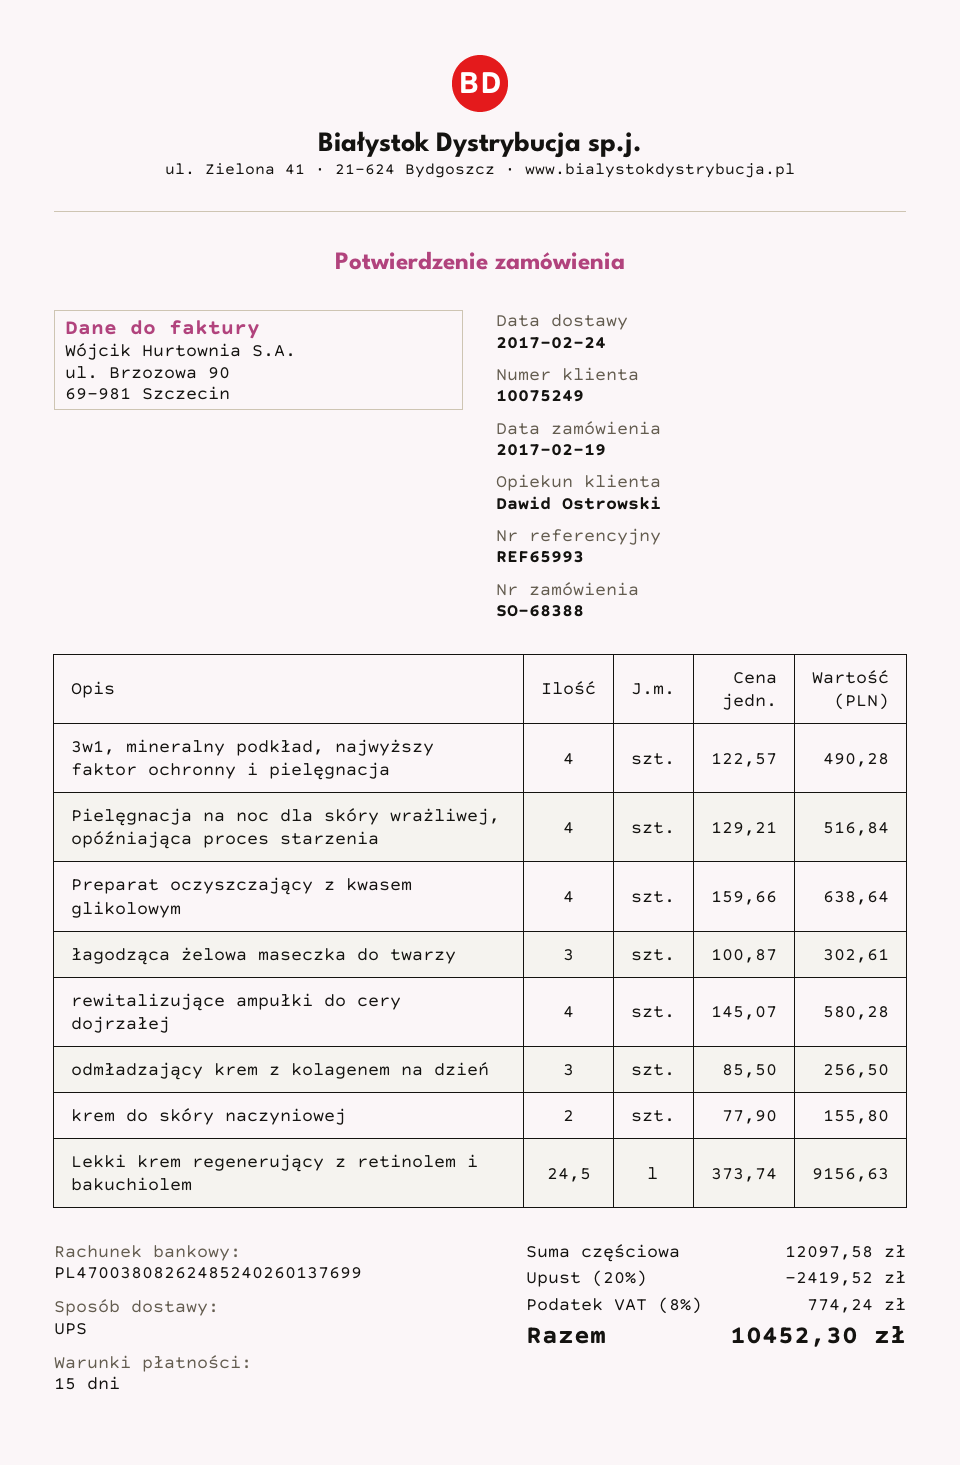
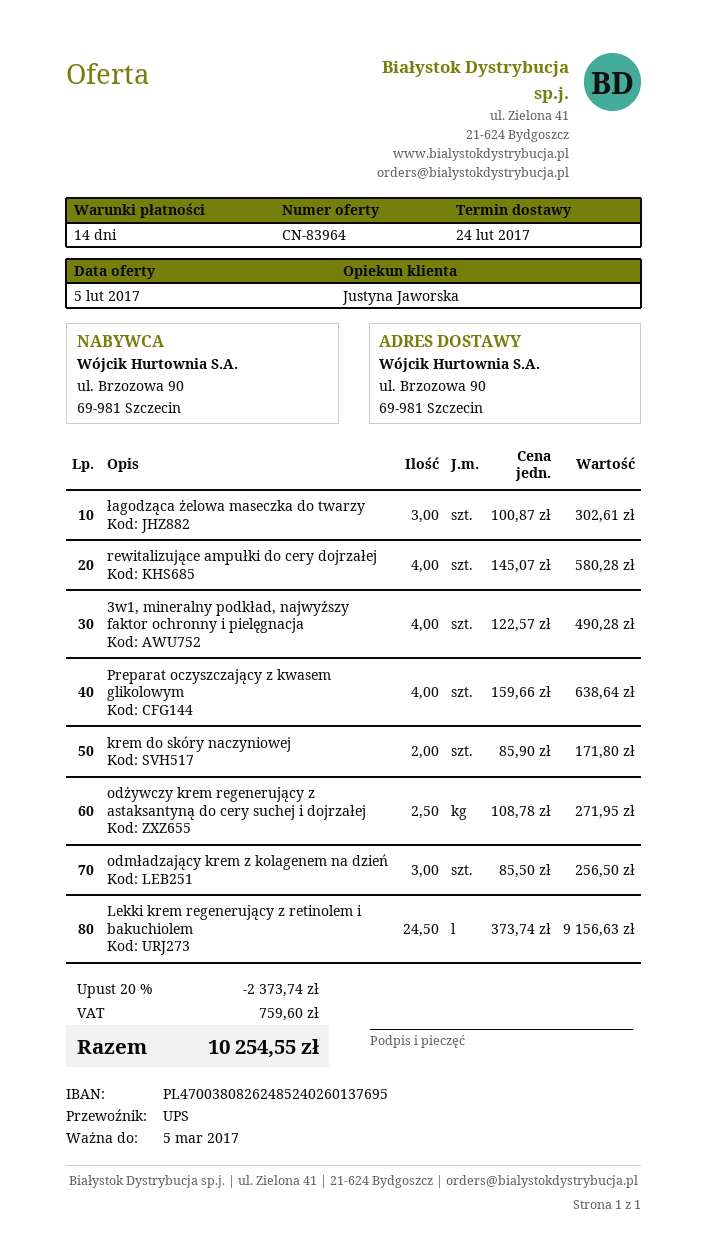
payment terms: 15 days -> 14 days
sales rep: Dawid Ostrowski -> Justyna Jaworska
bank account: PL47003808262485240260137699 -> PL47003808262485240260137695
Pielęgnacja na noc dla skóry wrażliwej, opóźniająca proces starzenia: 4 x 129.21 = 516.84 -> none
krem do skóry naczyniowej: 2 x 77.90 = 155.80 -> 2 x 85.90 = 171.80
odżywczy krem regenerujący z astaksantyną do cery suchej i dojrzałej: none -> 2.5 x 108.78 = 271.95
discount: 20% = 2419.52 -> 20% = 2373.74
tax: 774.24 -> 759.60
total: 10452.30 -> 10254.55

